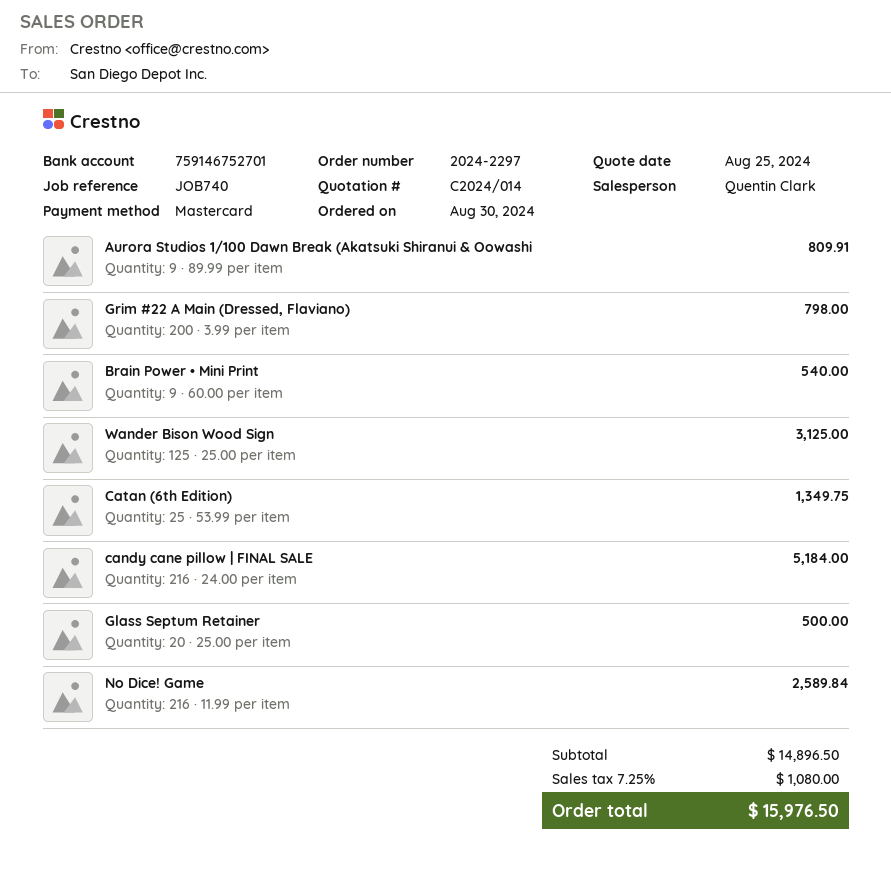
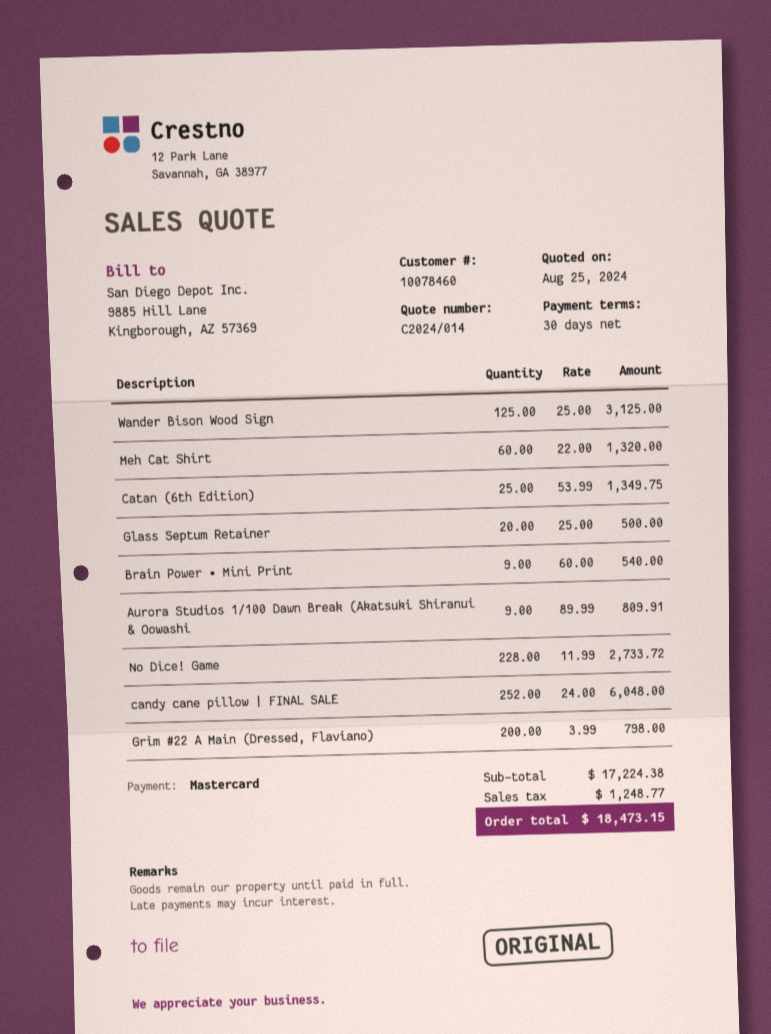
candy cane pillow | FINAL SALE: 216 x 24.00 = 5184.00 -> 252 x 24.00 = 6048.00
No Dice! Game: 216 x 11.99 = 2589.84 -> 228 x 11.99 = 2733.72
Meh Cat Shirt: none -> 60 x 22.00 = 1320.00
subtotal: 14896.50 -> 17224.38
tax: 1080.00 -> 1248.77
total: 15976.50 -> 18473.15

